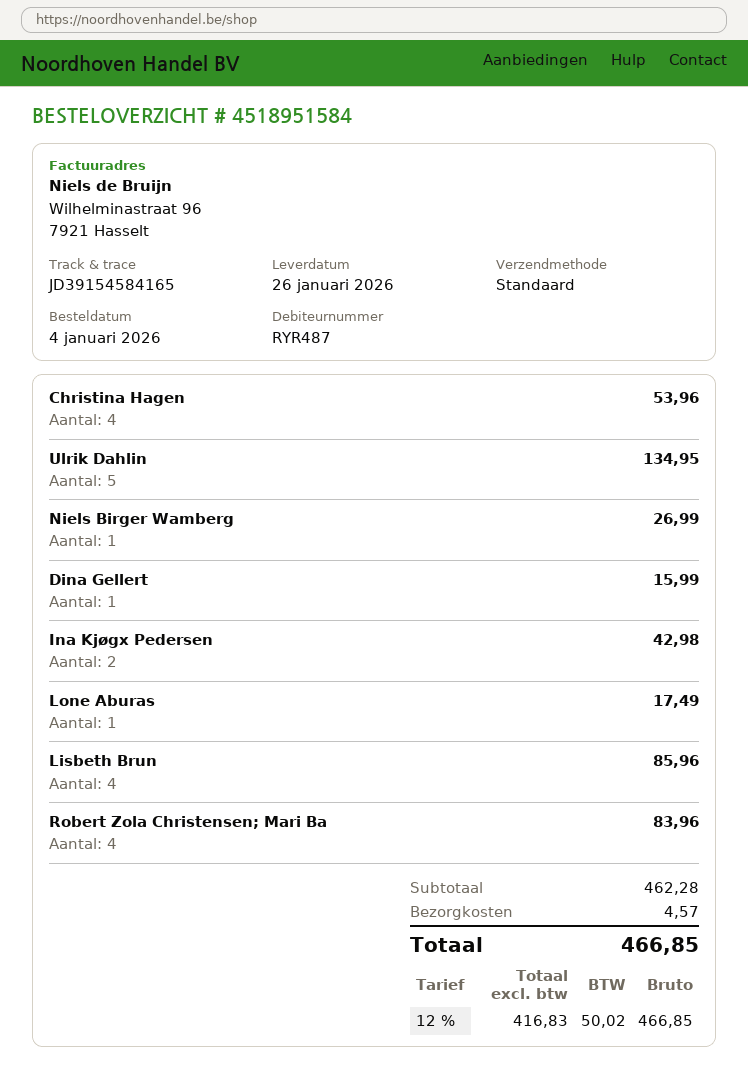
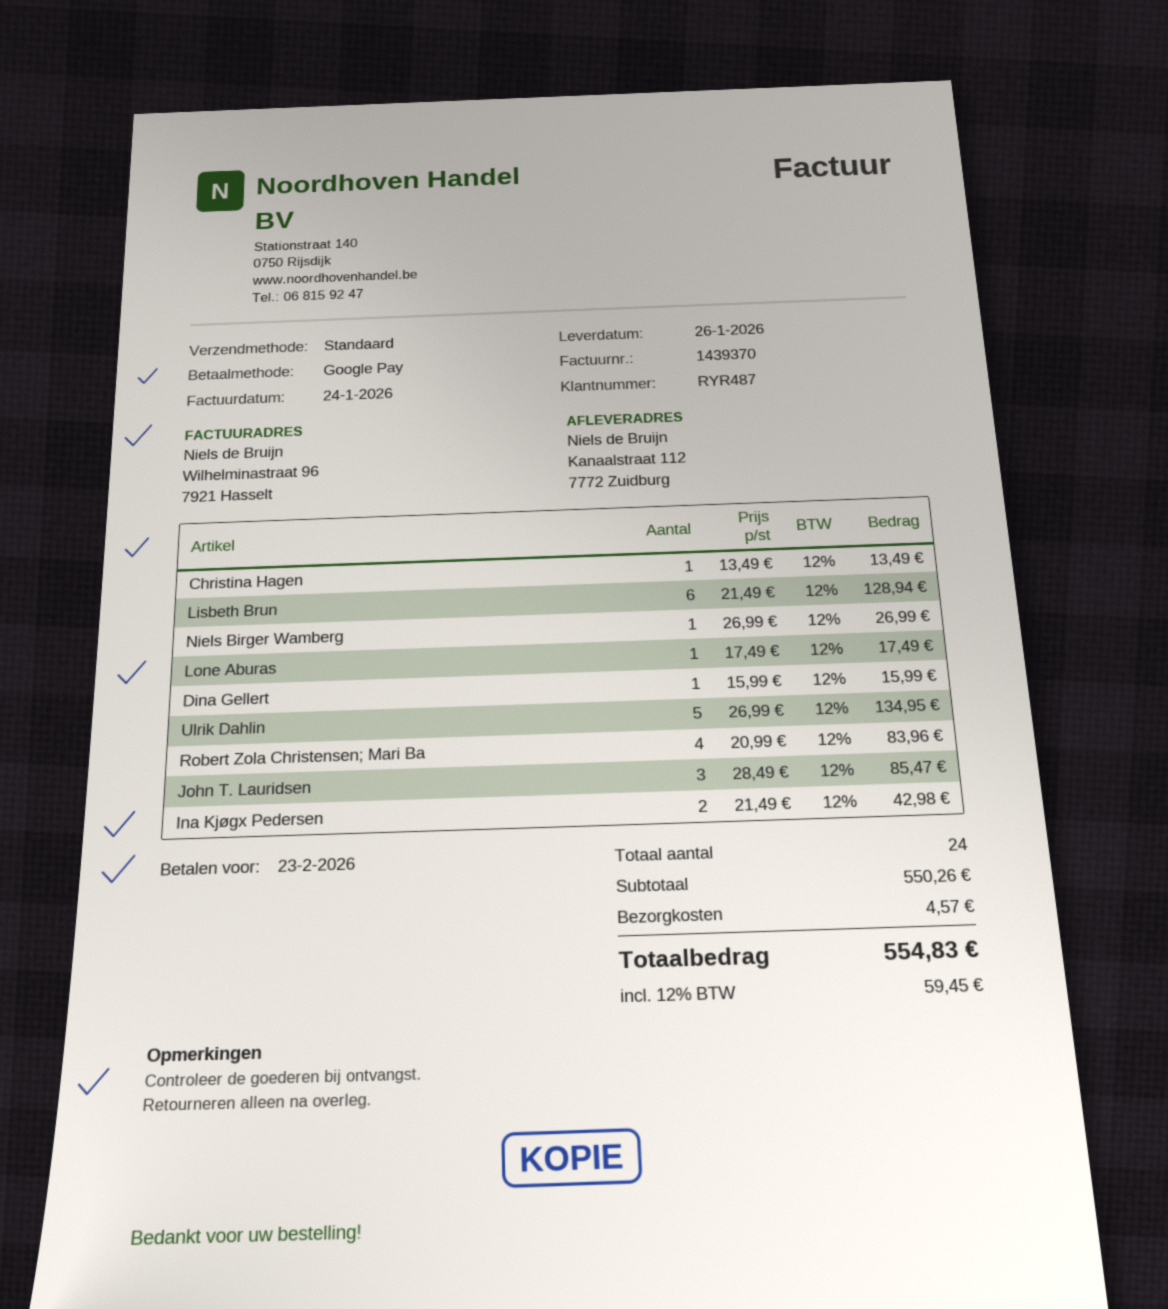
Christina Hagen: 4 for 53.96 -> 1 for 13.49
Lisbeth Brun: 4 for 85.96 -> 6 for 128.94
John T. Lauridsen: none -> 3 for 85.47
subtotal: 462.28 -> 550.26
tax: 12% = 50.02 -> 12% = 59.45
total: 466.85 -> 554.83

